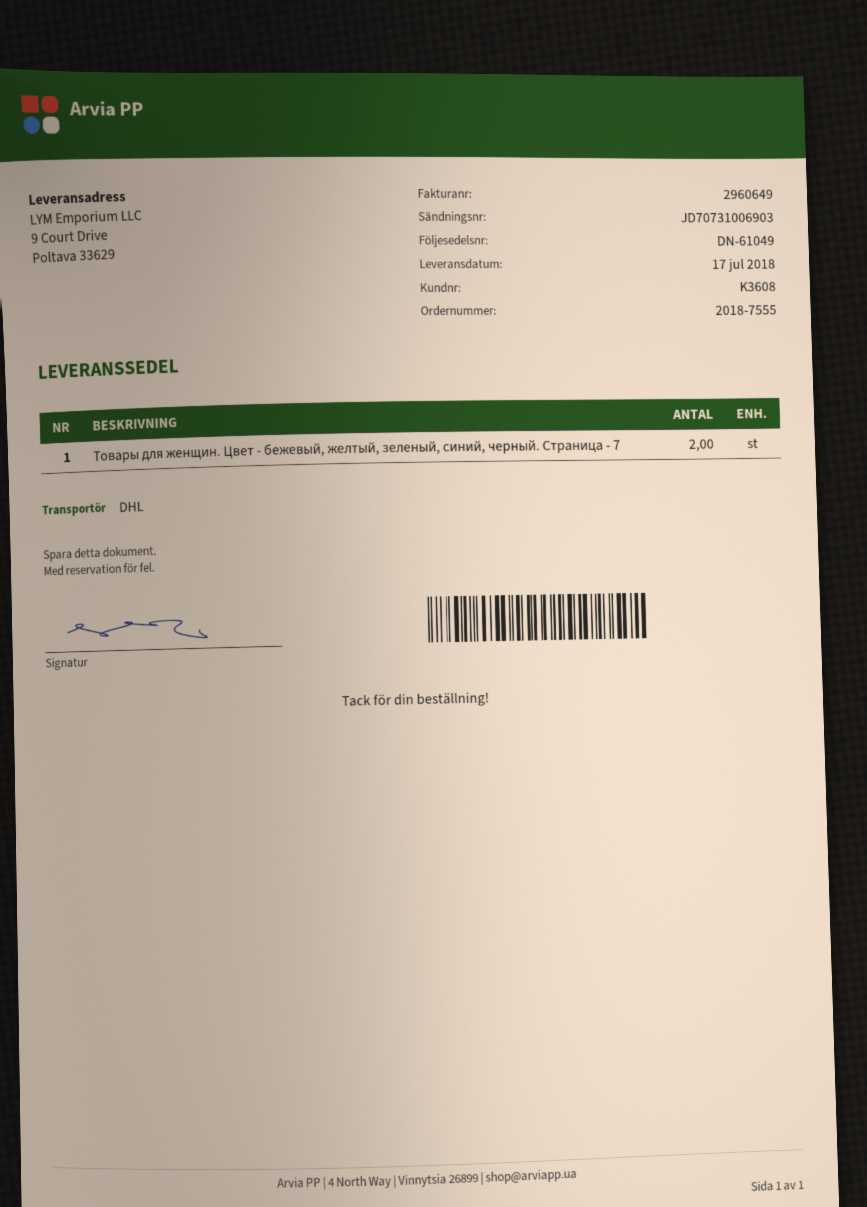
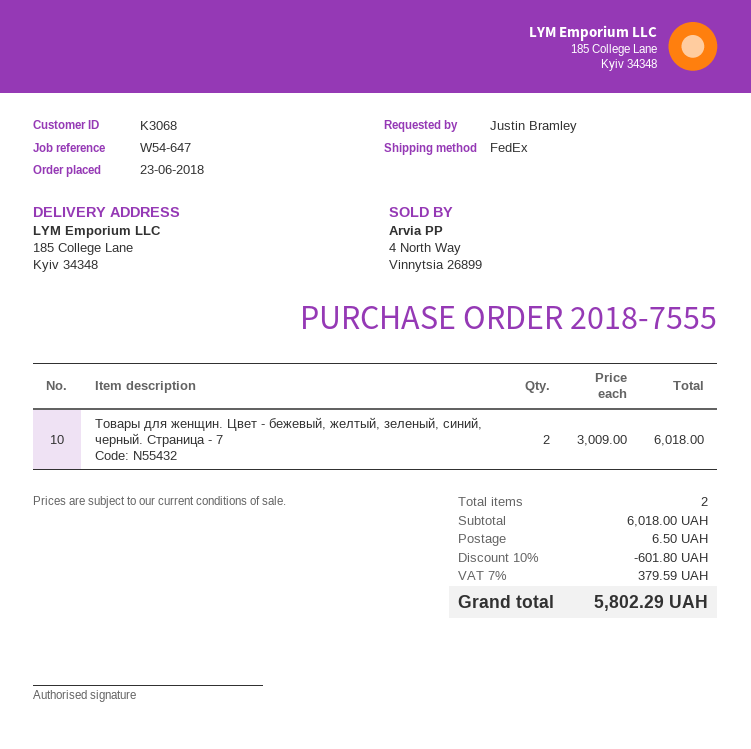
customer number: K3608 -> K3068
shipping method: DHL -> FedEx
ship to: 9 Court Drive, Poltava 33629 -> 185 College Lane, Kyiv 34348

